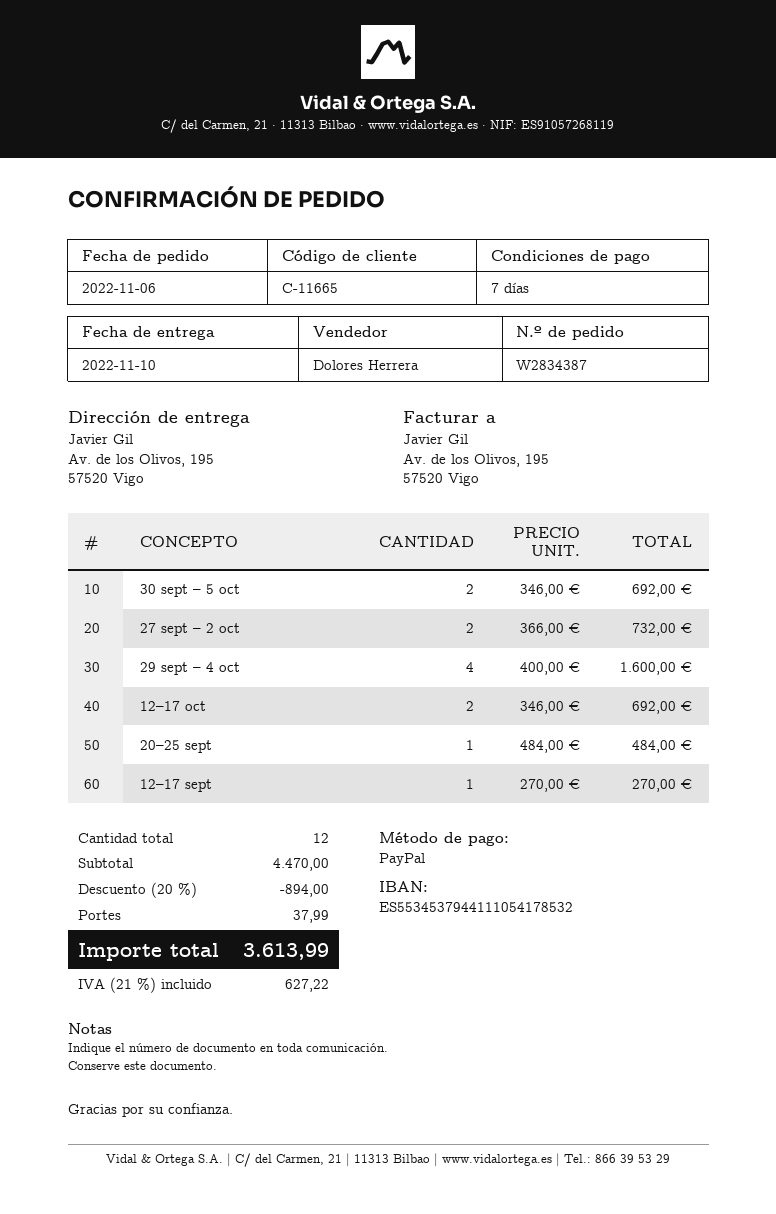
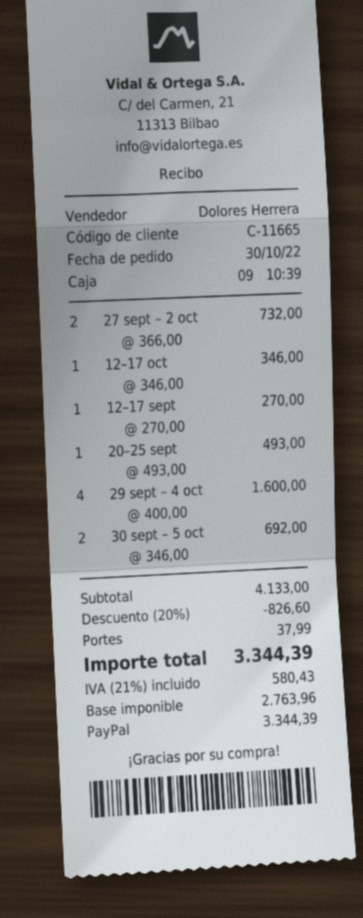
order date: 2022-11-06 -> 2022-10-30
12–17 oct: 2 x 346.00 = 692.00 -> 1 x 346.00 = 346.00
20–25 sept: 1 x 484.00 = 484.00 -> 1 x 493.00 = 493.00
subtotal: 4470.00 -> 4133.00
discount: 20% = 894.00 -> 20% = 826.60
tax: 21% = 627.22 -> 21% = 580.43
total: 3613.99 -> 3344.39

